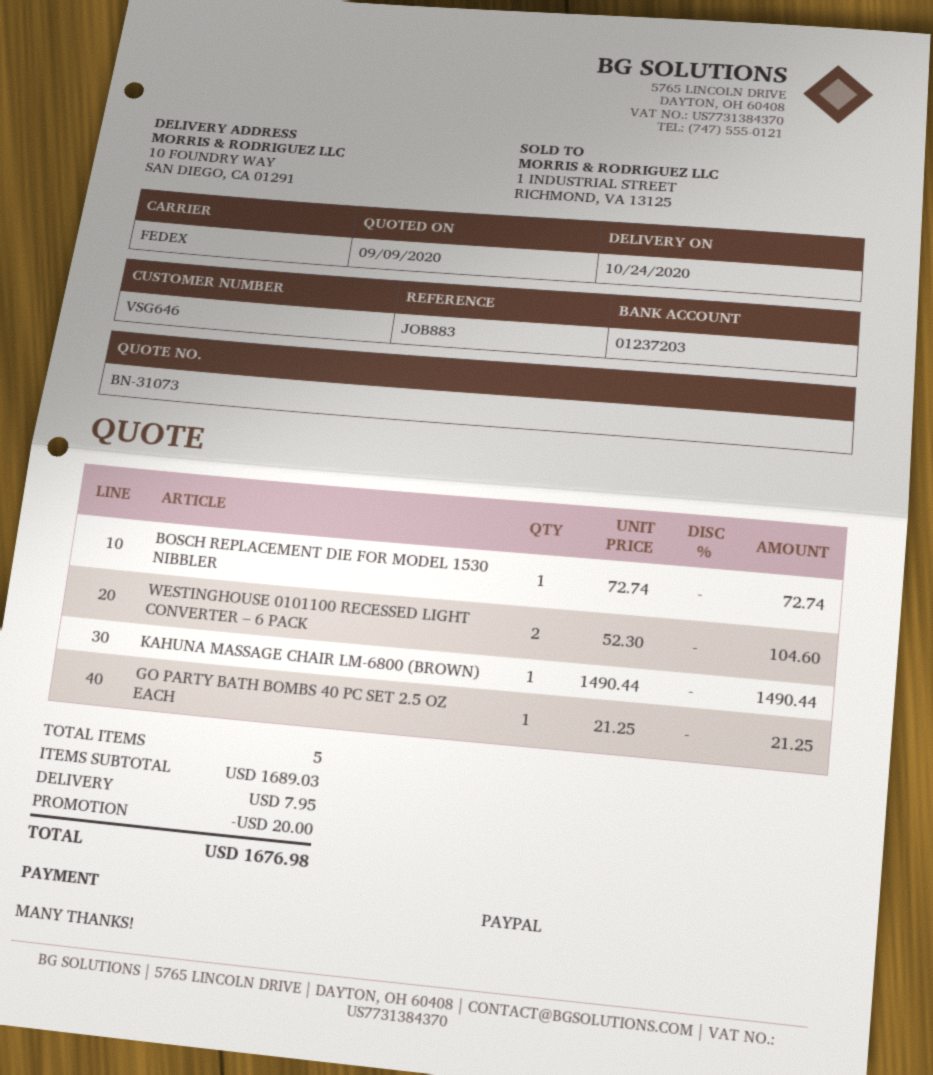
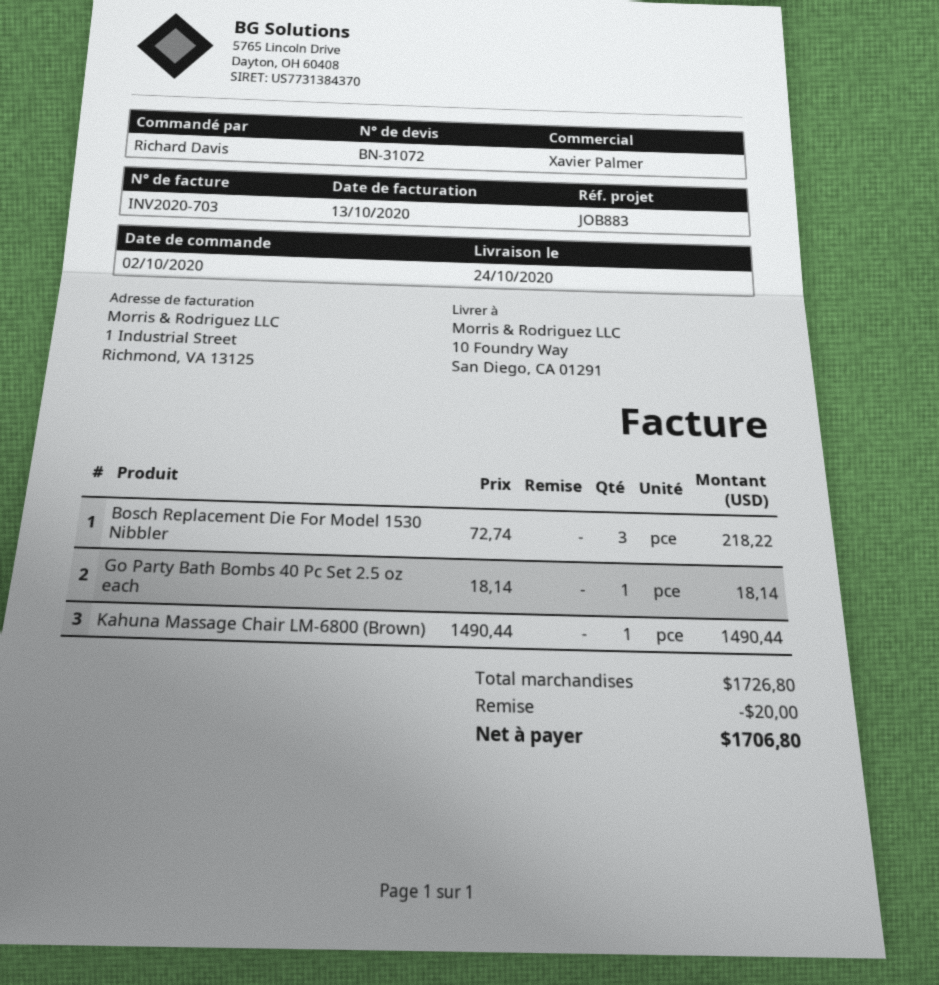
quote number: BN-31073 -> BN-31072
BOSCH REPLACEMENT DIE FOR MODEL 1530 NIBBLER: 1 x 72.74 = 72.74 -> 3 x 72.74 = 218.22
WESTINGHOUSE 0101100 RECESSED LIGHT CONVERTER – 6 PACK: 2 x 52.30 = 104.60 -> none
GO PARTY BATH BOMBS 40 PC SET 2.5 OZ EACH: 1 x 21.25 = 21.25 -> 1 x 18.14 = 18.14
subtotal: 1689.03 -> 1726.80
shipping: 7.95 -> none
total: 1676.98 -> 1706.80

